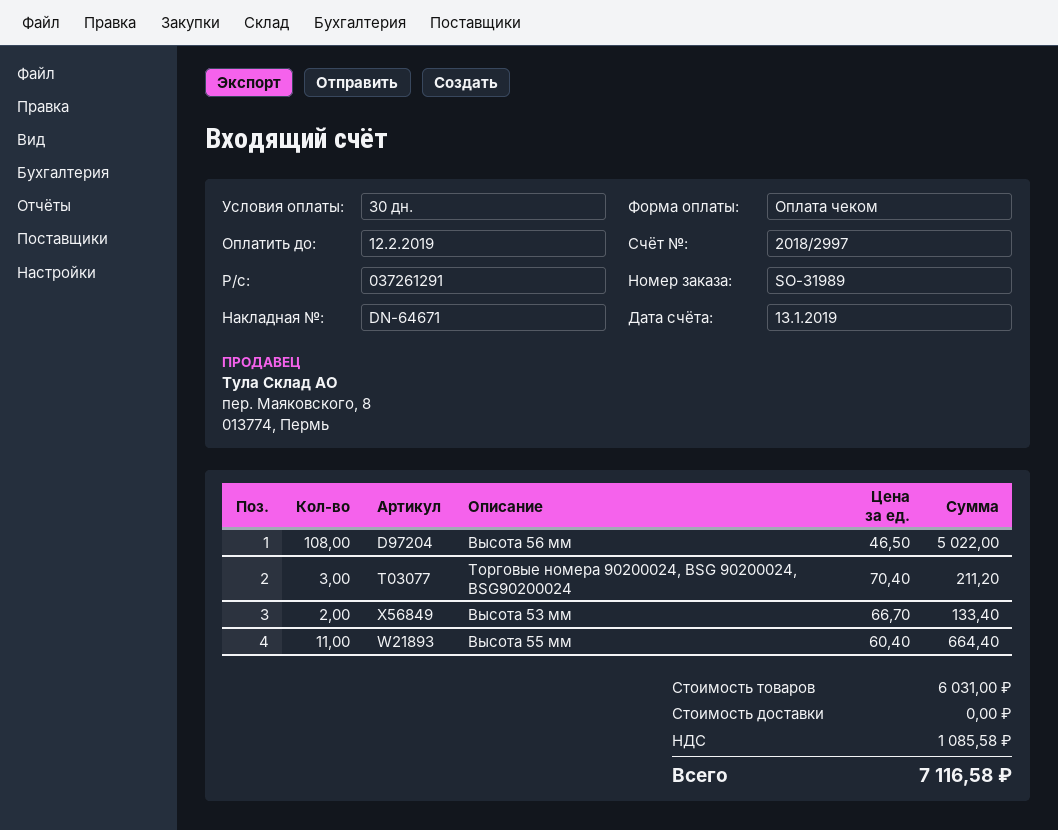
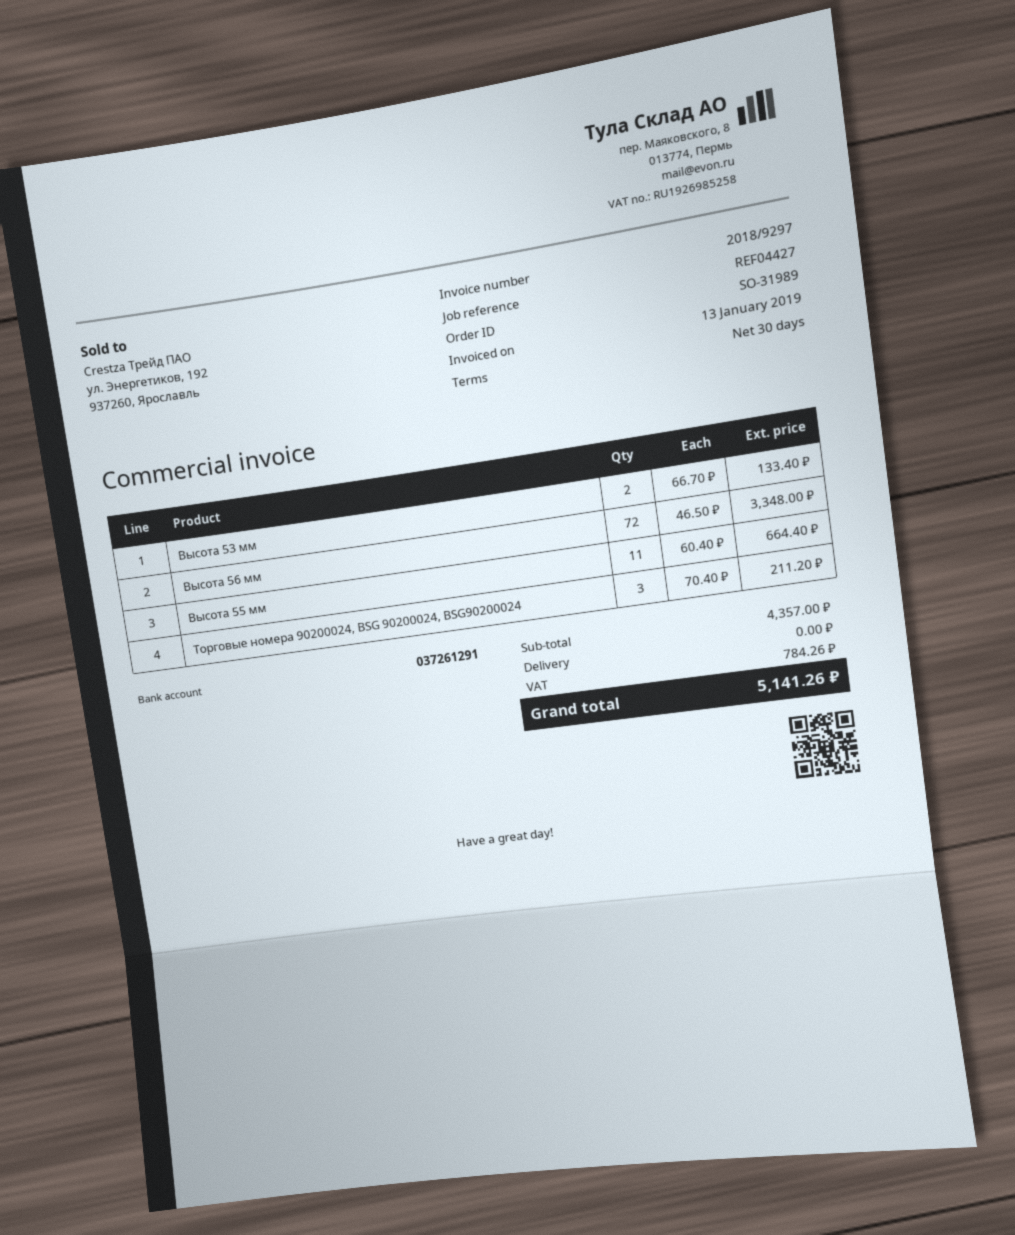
invoice number: 2018/2997 -> 2018/9297
Высота 56 мм: 108 x 46.50 = 5022.00 -> 72 x 46.50 = 3348.00
subtotal: 6031.00 -> 4357.00
tax: 1085.58 -> 784.26
total: 7116.58 -> 5141.26

